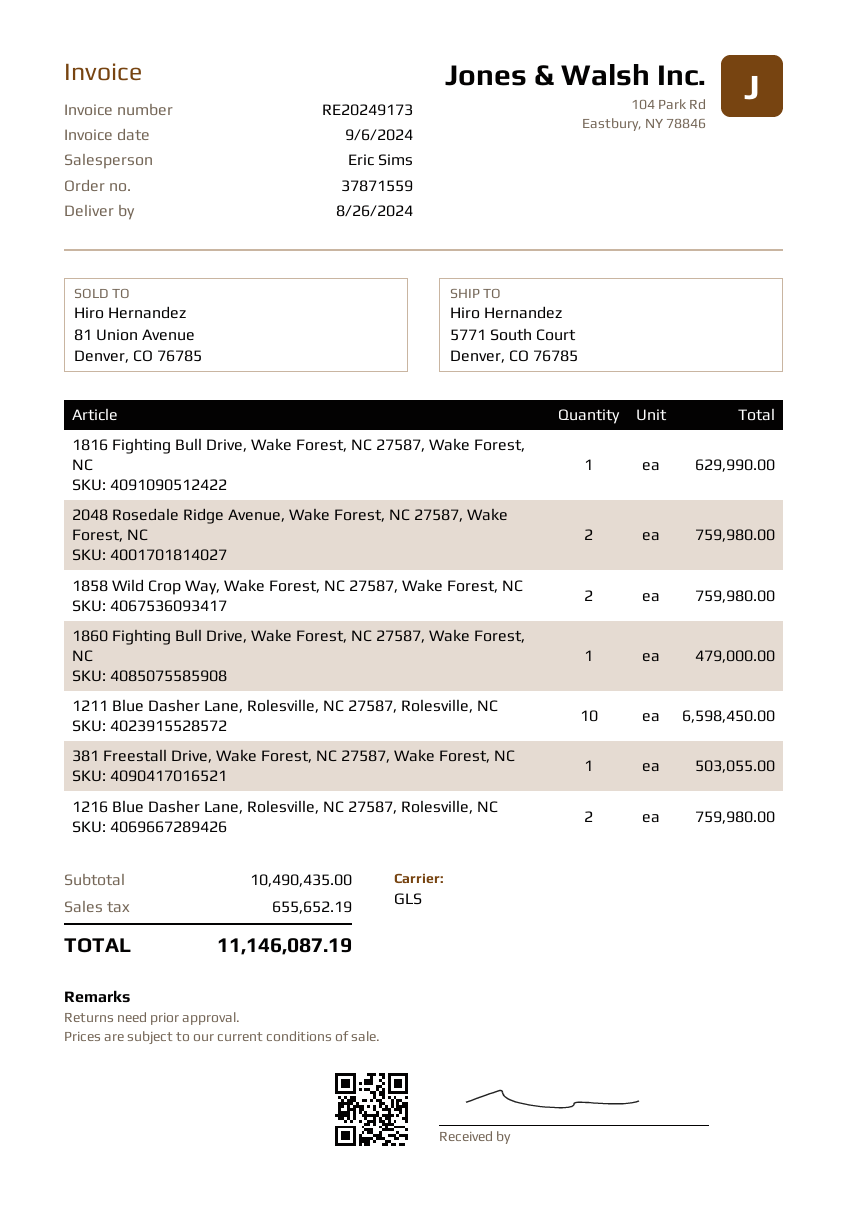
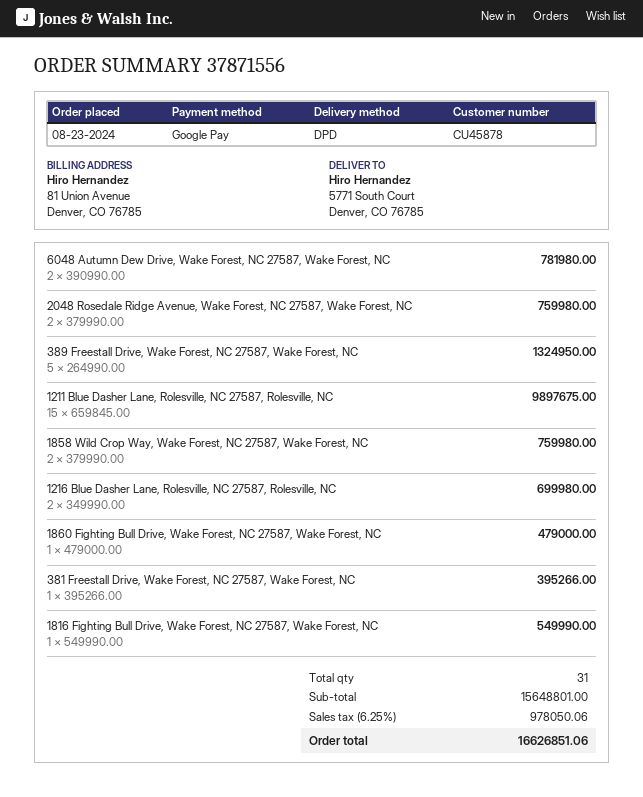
order number: 37871559 -> 37871556
shipping method: GLS -> DPD
1816 Fighting Bull Drive, Wake Forest, NC 27587, Wake Forest, NC: 1 for 629990.00 -> 1 for 549990.00
1211 Blue Dasher Lane, Rolesville, NC 27587, Rolesville, NC: 10 for 6598450.00 -> 15 for 9897675.00
381 Freestall Drive, Wake Forest, NC 27587, Wake Forest, NC: 1 for 503055.00 -> 1 for 395266.00
1216 Blue Dasher Lane, Rolesville, NC 27587, Rolesville, NC: 2 for 759980.00 -> 2 for 699980.00
6048 Autumn Dew Drive, Wake Forest, NC 27587, Wake Forest, NC: none -> 2 for 781980.00
389 Freestall Drive, Wake Forest, NC 27587, Wake Forest, NC: none -> 5 for 1324950.00
subtotal: 10490435.00 -> 15648801.00
tax: 655652.19 -> 978050.06
total: 11146087.19 -> 16626851.06

